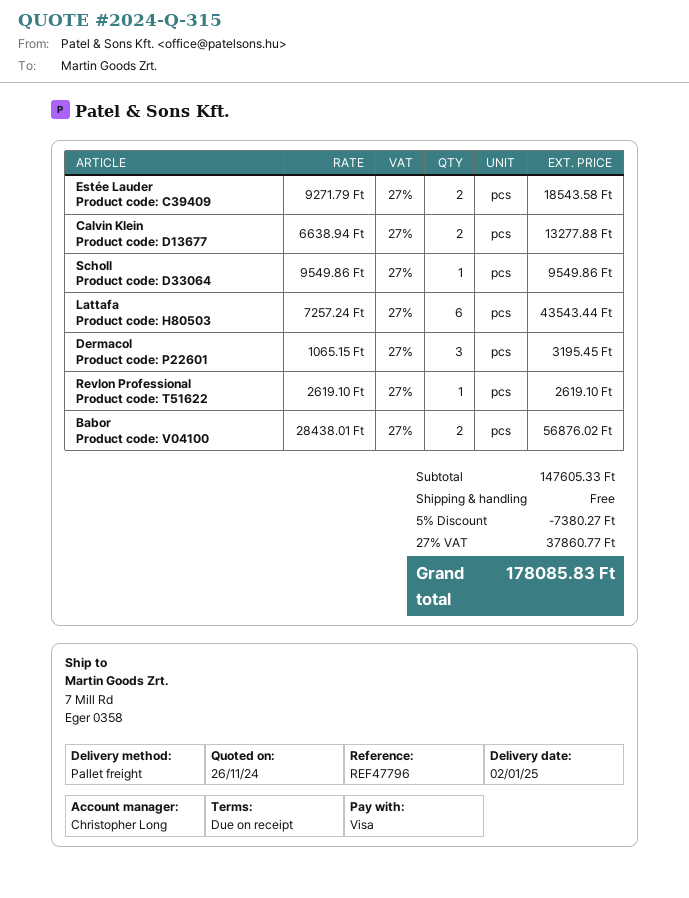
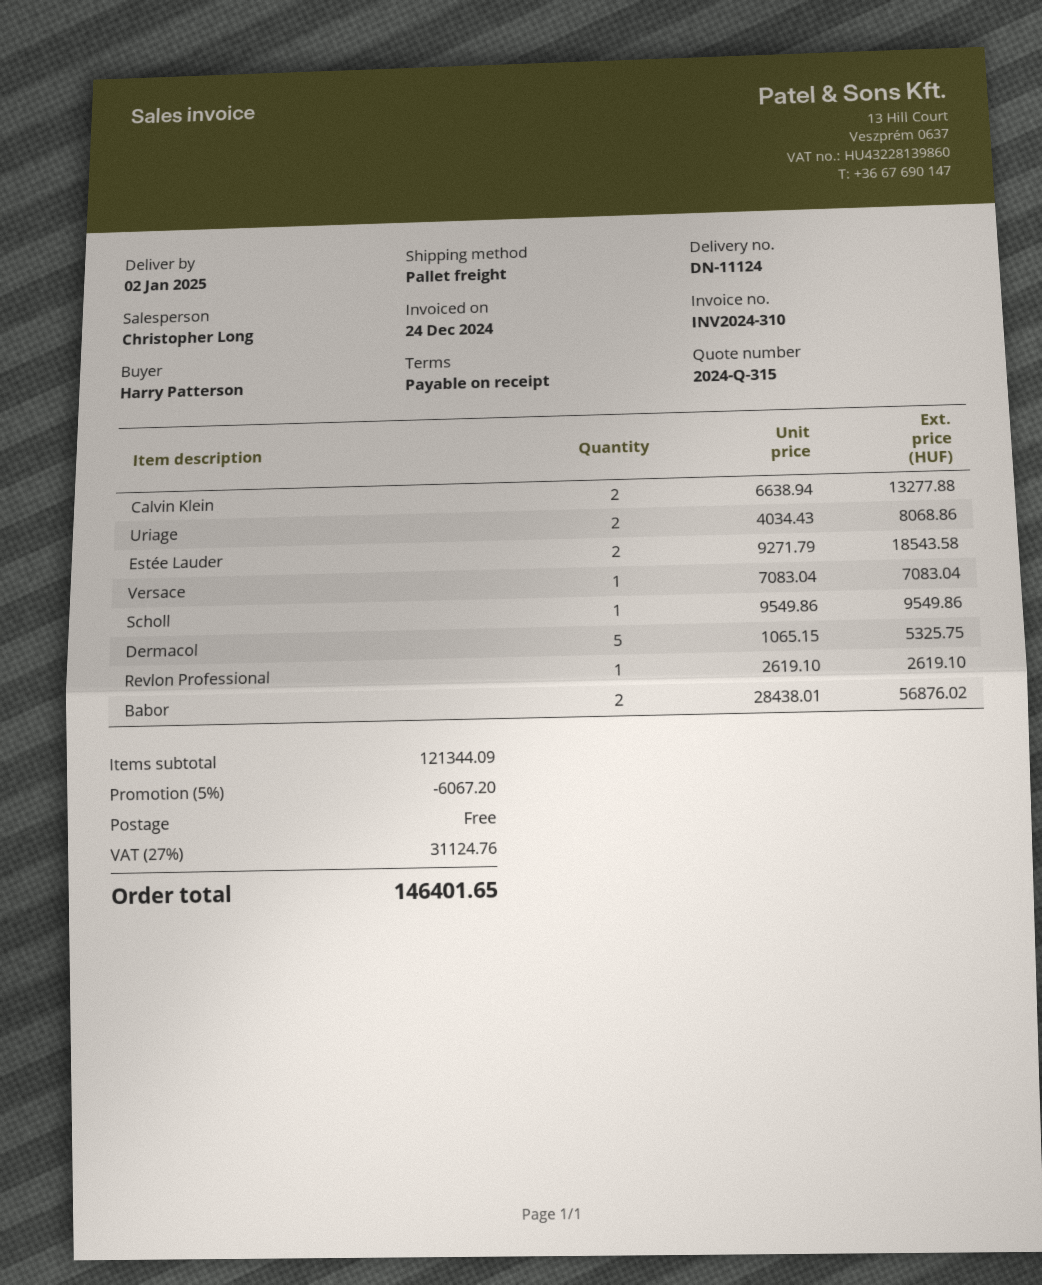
Lattafa: 6 x 7257.24 = 43543.44 -> none
Dermacol: 3 x 1065.15 = 3195.45 -> 5 x 1065.15 = 5325.75
Uriage: none -> 2 x 4034.43 = 8068.86
Versace: none -> 1 x 7083.04 = 7083.04
subtotal: 147605.33 -> 121344.09
discount: 5% = 7380.27 -> 5% = 6067.20
tax: 27% = 37860.77 -> 27% = 31124.76
total: 178085.83 -> 146401.65

